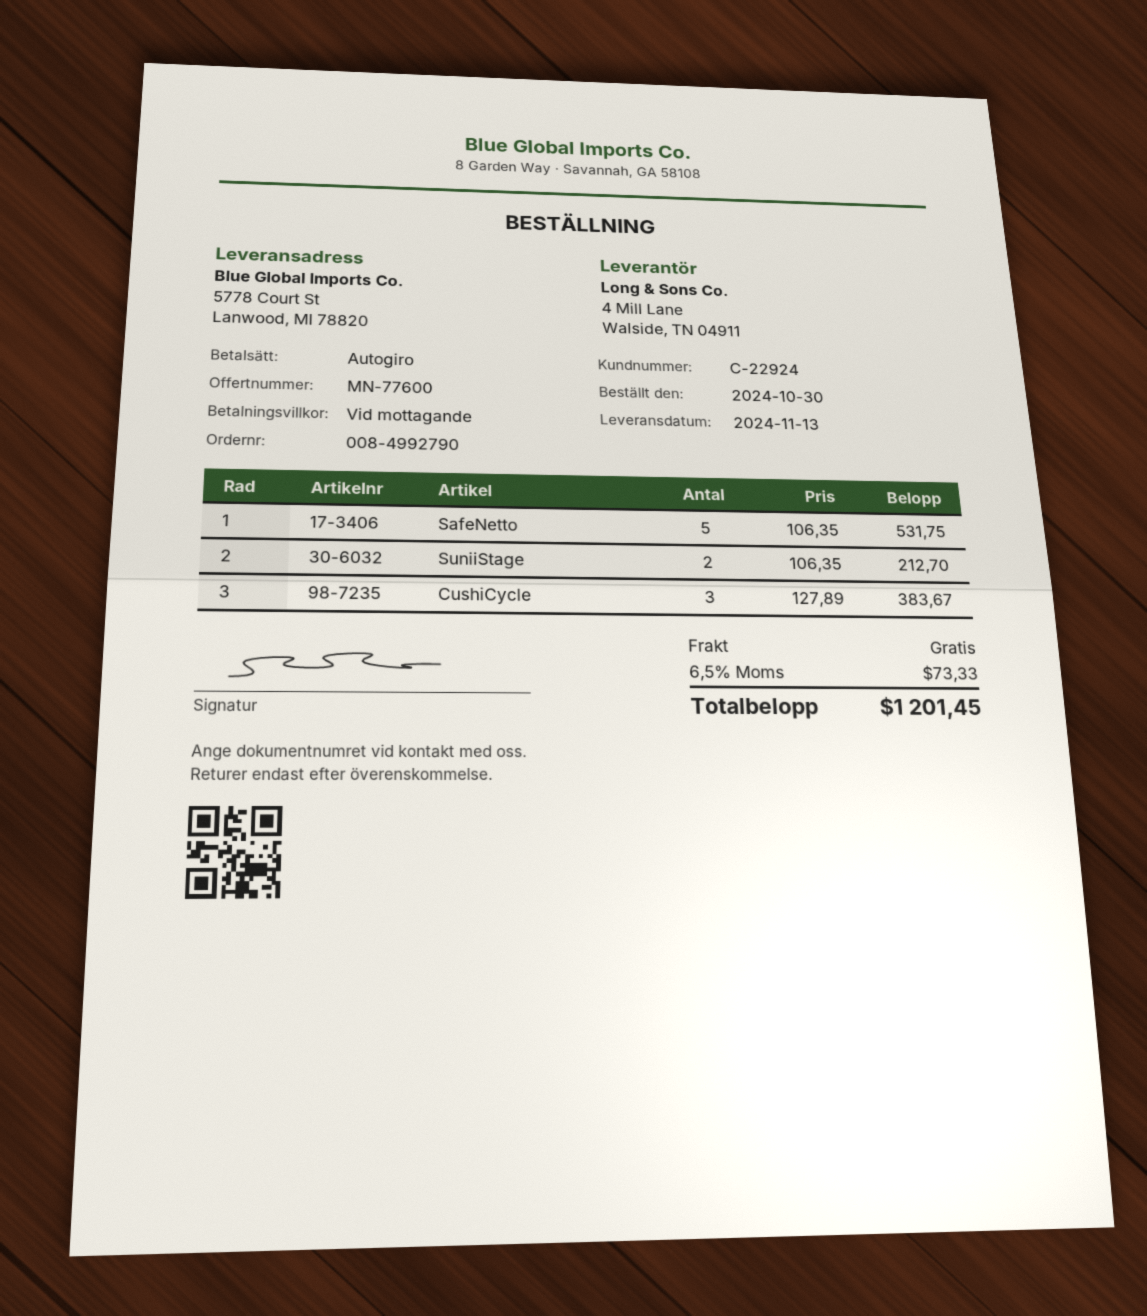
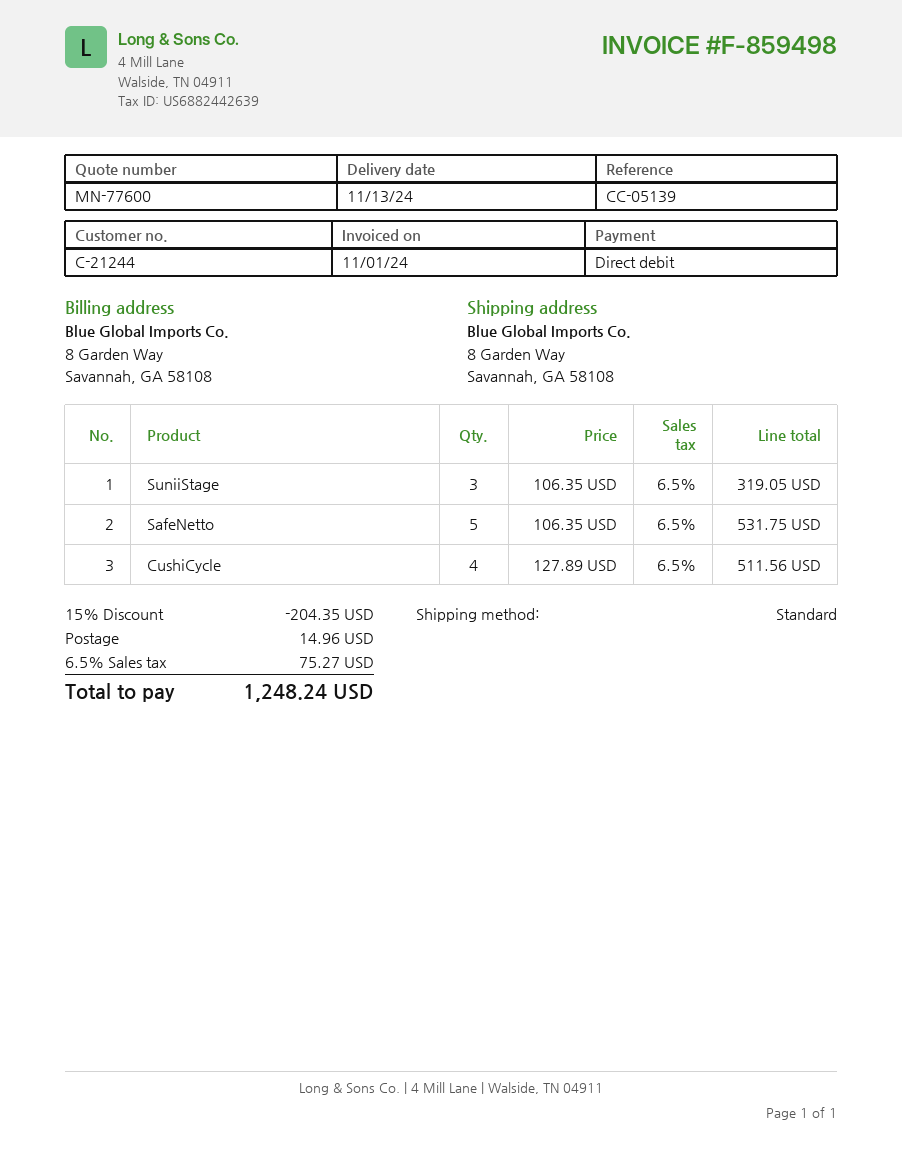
customer number: C-22924 -> C-21244
ship to: 5778 Court St, Lanwood, MI 78820 -> 8 Garden Way, Savannah, GA 58108
SuniiStage: 2 x 106.35 = 212.70 -> 3 x 106.35 = 319.05
CushiCycle: 3 x 127.89 = 383.67 -> 4 x 127.89 = 511.56
discount: none -> 15% = 204.35
shipping: 0.00 -> 14.96
tax: 6.5% = 73.33 -> 6.5% = 75.27
total: 1201.45 -> 1248.24

